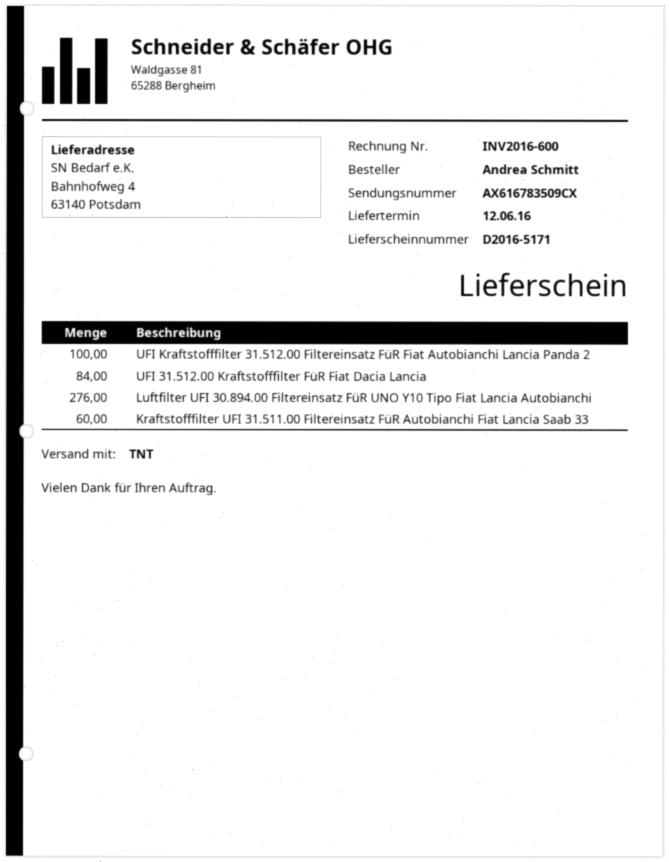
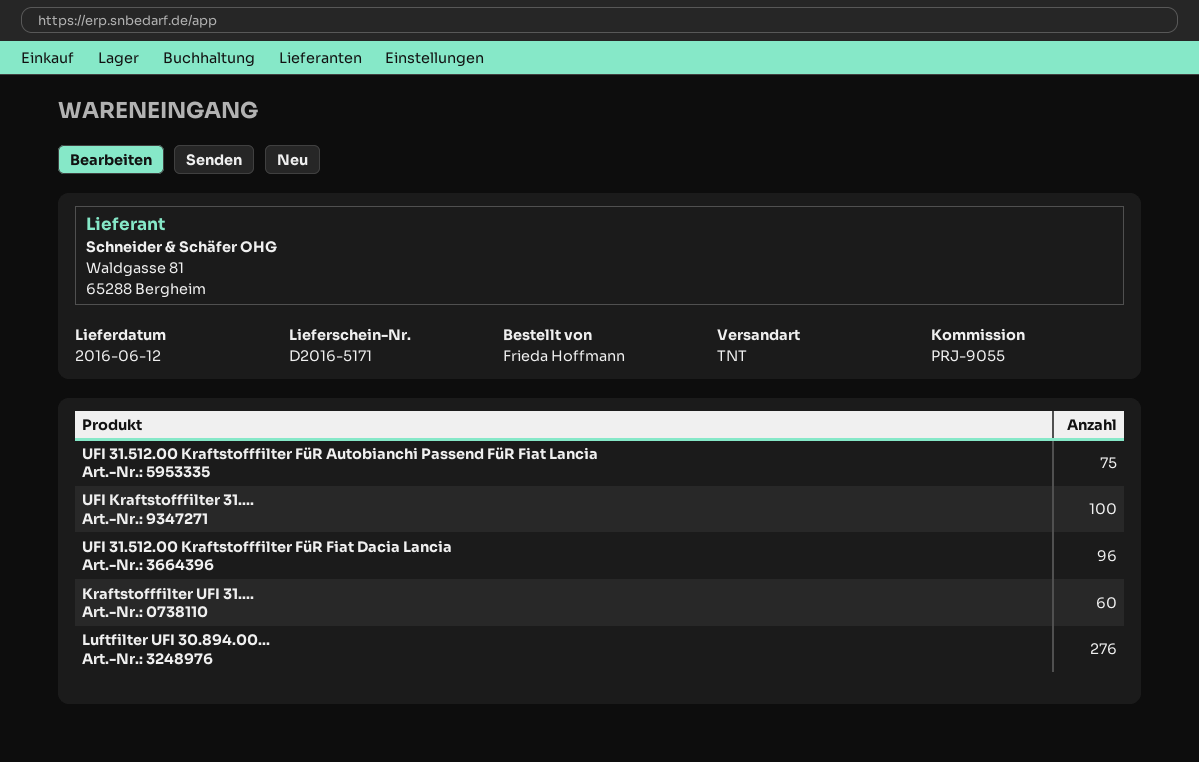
ordered by: Andrea Schmitt -> Frieda Hoffmann
UFI 31.512.00 Kraftstofffilter FüR Fiat Dacia Lancia: 84 -> 96
UFI 31.512.00 Kraftstofffilter FüR Autobianchi Passend FüR Fiat Lancia: none -> 75

